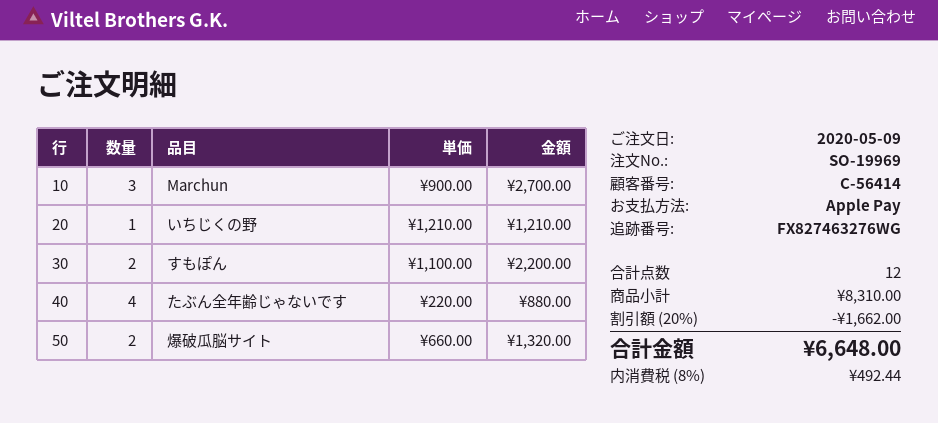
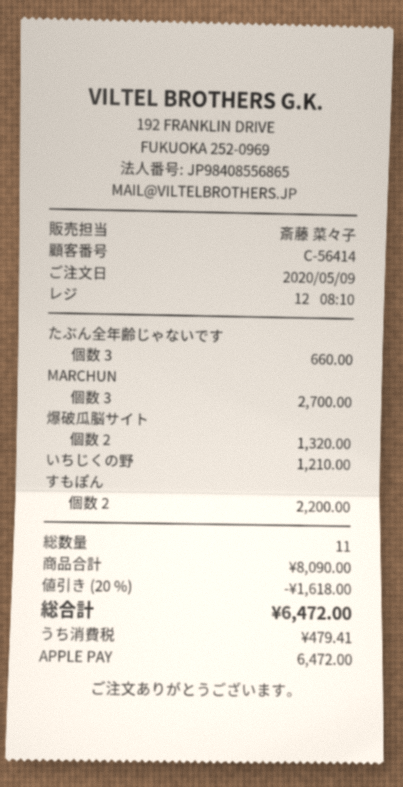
たぶん全年齢じゃないです: 4 for 880.00 -> 3 for 660.00
total quantity: 12 -> 11
subtotal: 8310.00 -> 8090.00
discount: 20% = 1662.00 -> 20% = 1618.00
tax: 492.44 -> 479.41
total: 6648.00 -> 6472.00

